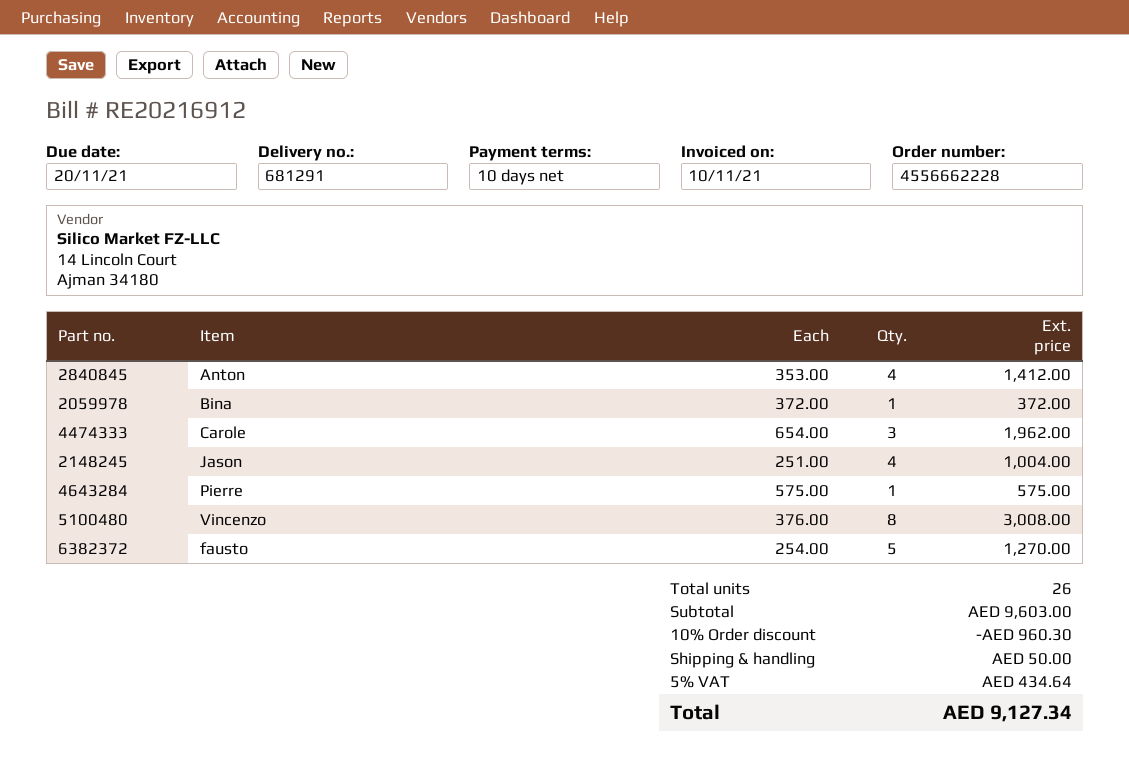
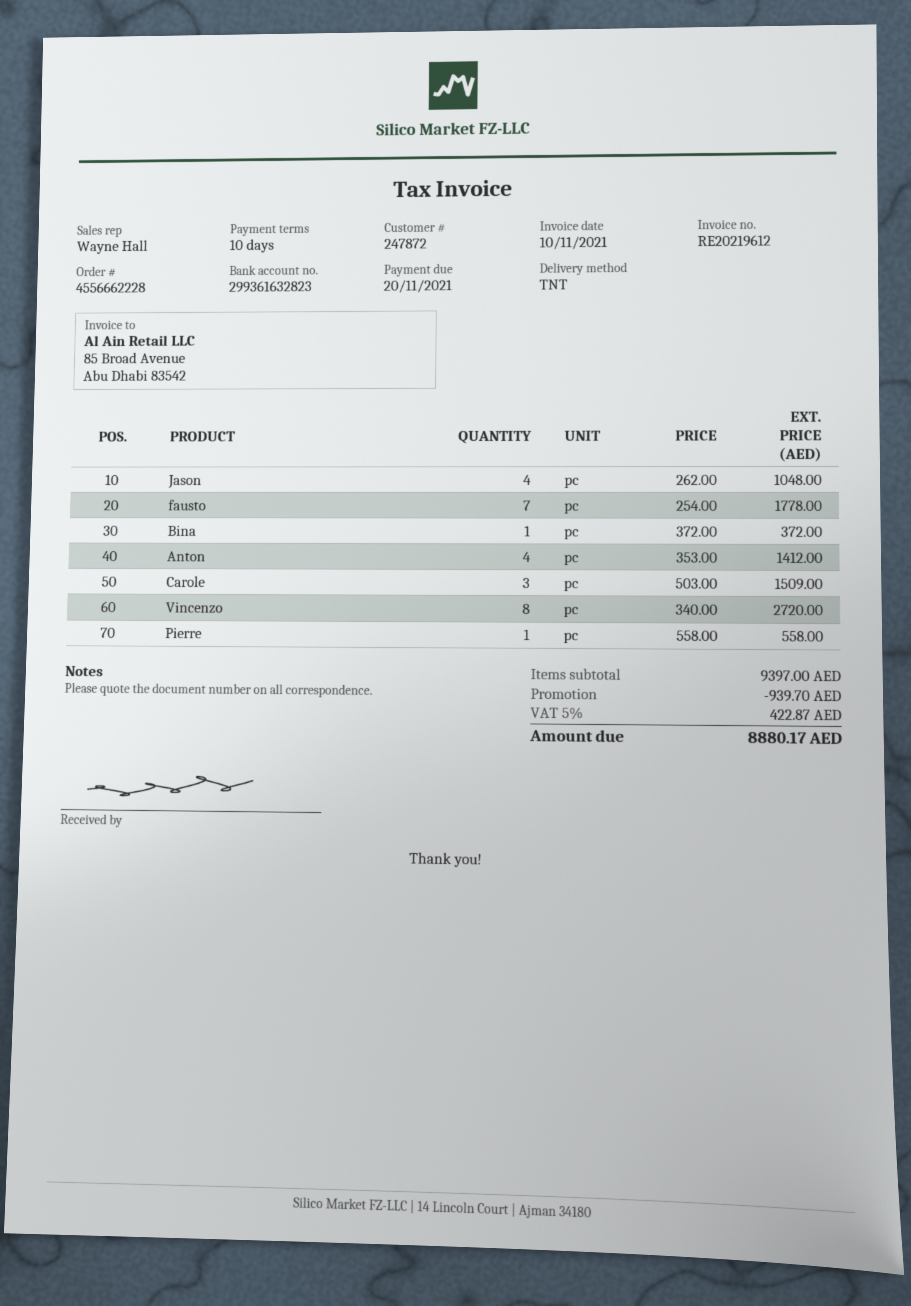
invoice number: RE20216912 -> RE20219612
Carole: 3 x 654.00 = 1962.00 -> 3 x 503.00 = 1509.00
Jason: 4 x 251.00 = 1004.00 -> 4 x 262.00 = 1048.00
Pierre: 1 x 575.00 = 575.00 -> 1 x 558.00 = 558.00
Vincenzo: 8 x 376.00 = 3008.00 -> 8 x 340.00 = 2720.00
fausto: 5 x 254.00 = 1270.00 -> 7 x 254.00 = 1778.00
subtotal: 9603.00 -> 9397.00
discount: 960.30 -> 939.70
shipping: 50.00 -> none
tax: 5% = 434.64 -> 5% = 422.87
total: 9127.34 -> 8880.17

